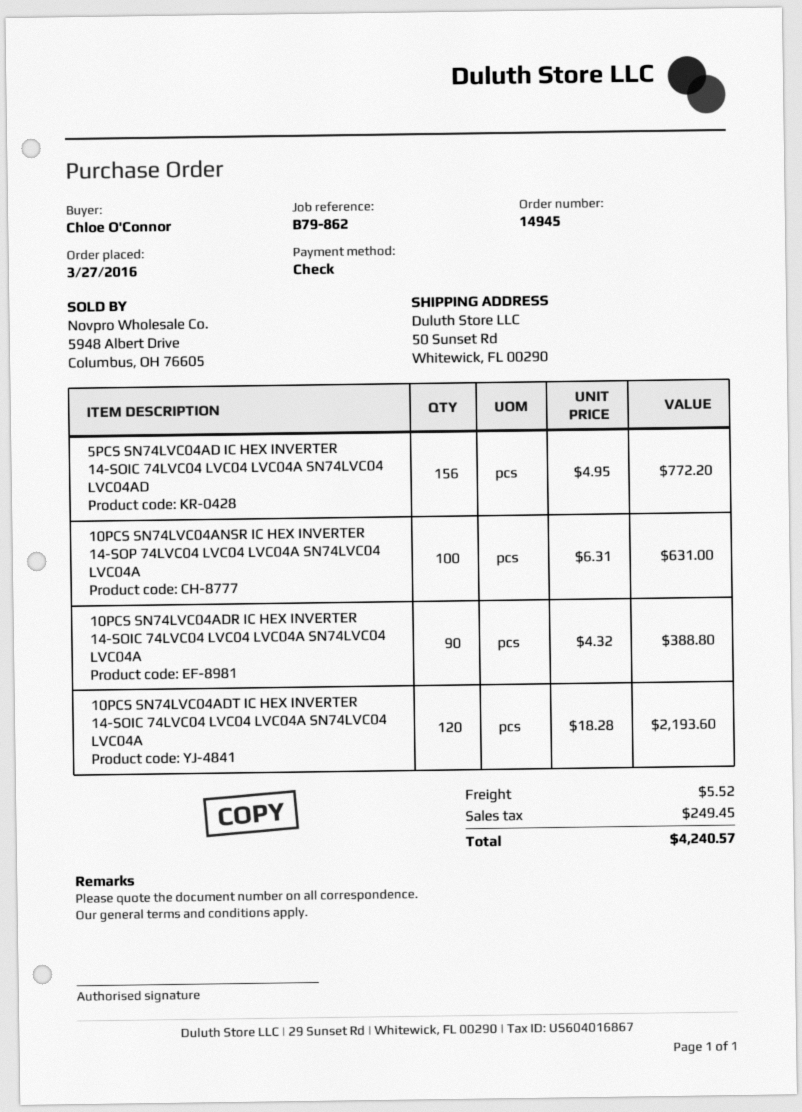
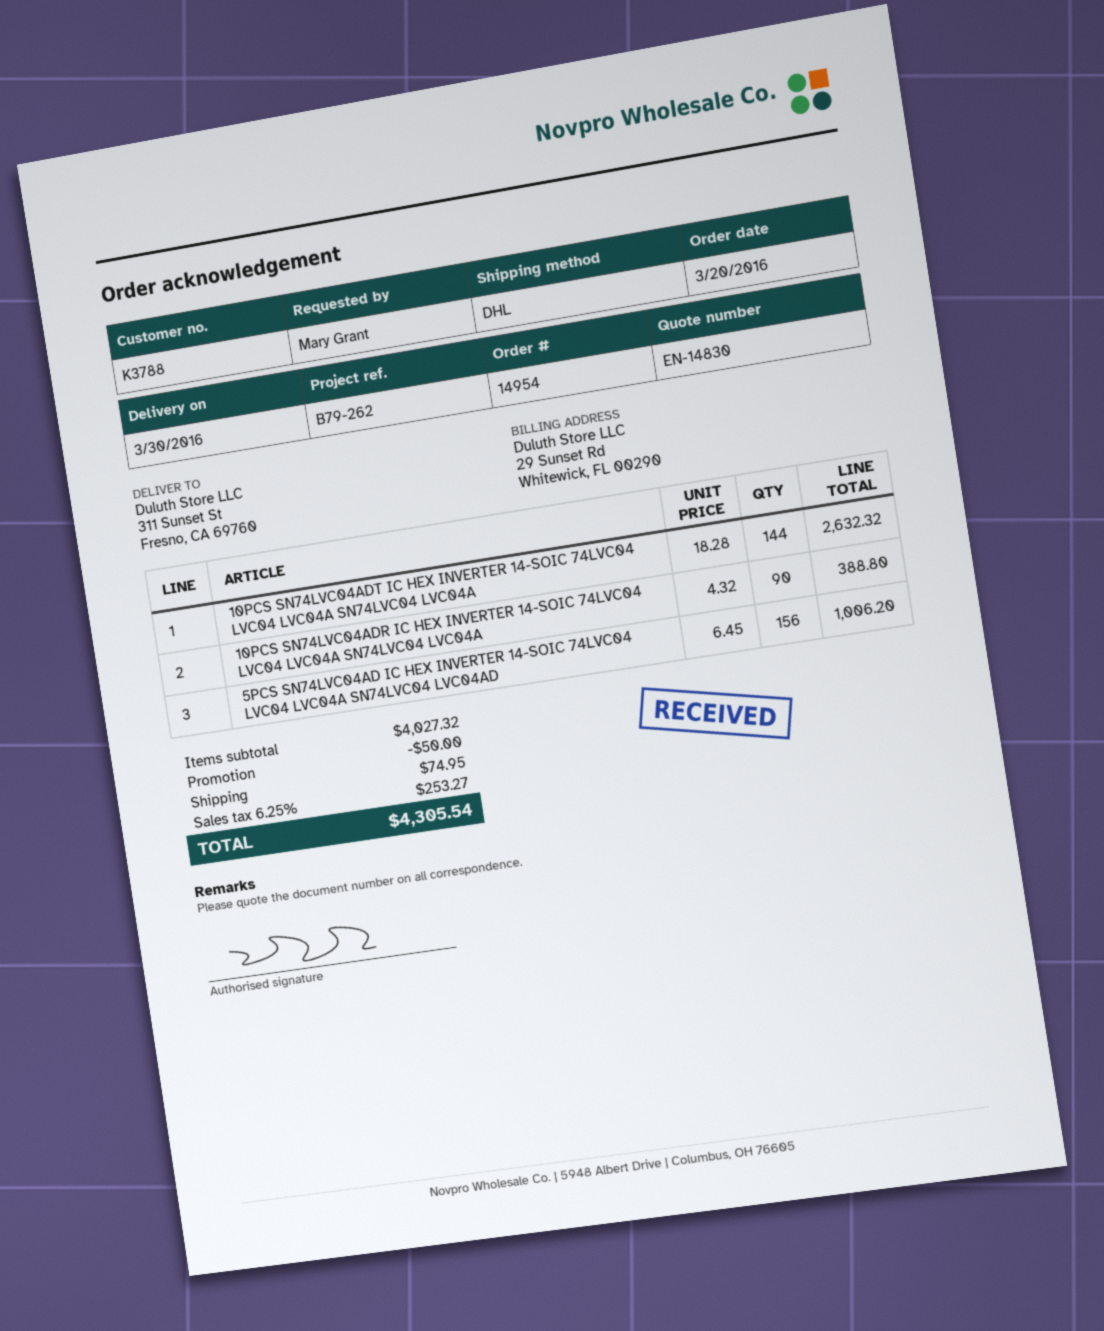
order number: 14945 -> 14954
order date: 2016-03-27 -> 2016-03-20
reference: B79-862 -> B79-262
ordered by: Chloe O'Connor -> Mary Grant
ship to: 50 Sunset Rd, Whitewick, FL 00290 -> 311 Sunset St, Fresno, CA 69760
5PCS SN74LVC04AD IC HEX INVERTER 14-SOIC 74LVC04 LVC04 LVC04A SN74LVC04 LVC04AD: 156 x 4.95 = 772.20 -> 156 x 6.45 = 1006.20
10PCS SN74LVC04ANSR IC HEX INVERTER 14-SOP 74LVC04 LVC04 LVC04A SN74LVC04 LVC04A: 100 x 6.31 = 631.00 -> none
10PCS SN74LVC04ADT IC HEX INVERTER 14-SOIC 74LVC04 LVC04 LVC04A SN74LVC04 LVC04A: 120 x 18.28 = 2193.60 -> 144 x 18.28 = 2632.32
discount: none -> 50.00
shipping: 5.52 -> 74.95
tax: 249.45 -> 253.27
total: 4240.57 -> 4305.54

